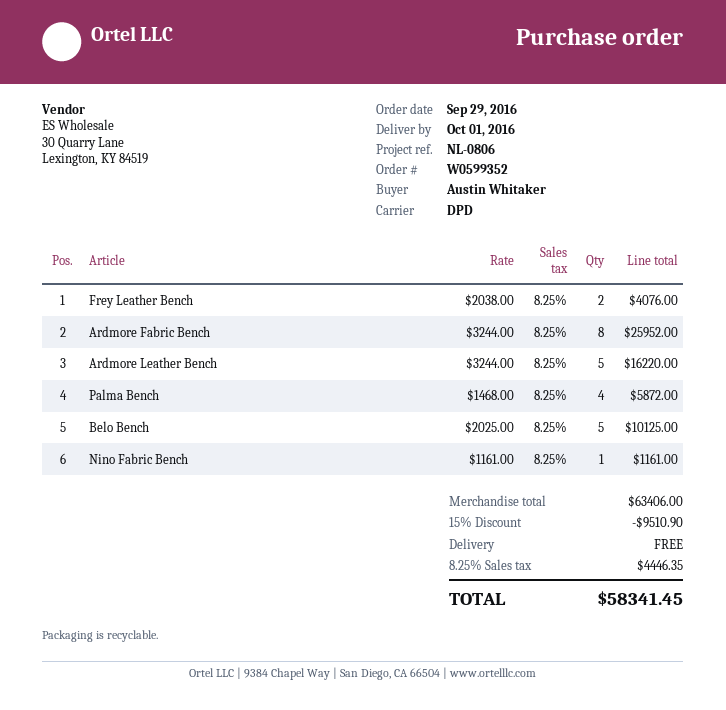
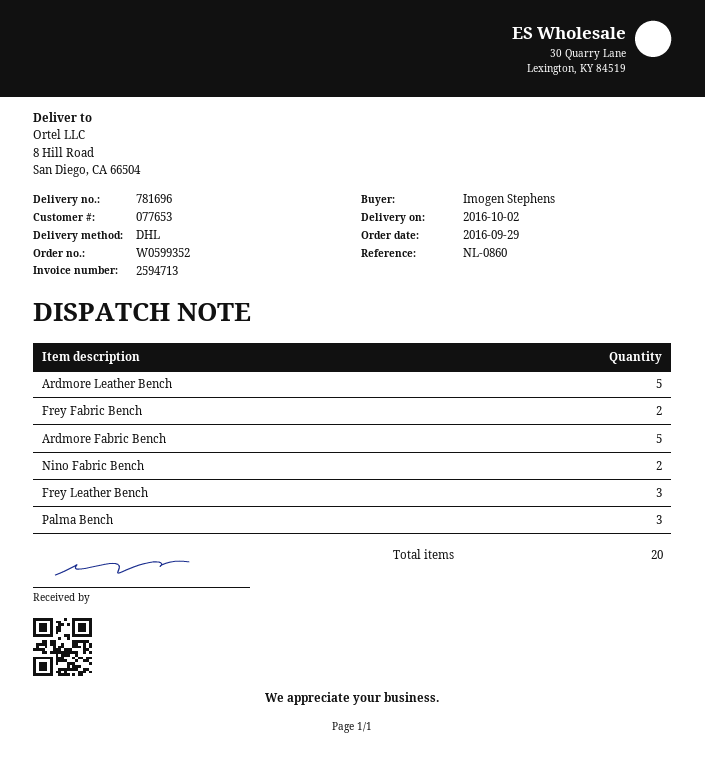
delivery date: 2016-10-01 -> 2016-10-02
reference: NL-0806 -> NL-0860
ordered by: Austin Whitaker -> Imogen Stephens
shipping method: DPD -> DHL
Frey Leather Bench: 2 -> 3
Ardmore Fabric Bench: 8 -> 5
Palma Bench: 4 -> 3
Belo Bench: 5 -> none
Nino Fabric Bench: 1 -> 2
Frey Fabric Bench: none -> 2

